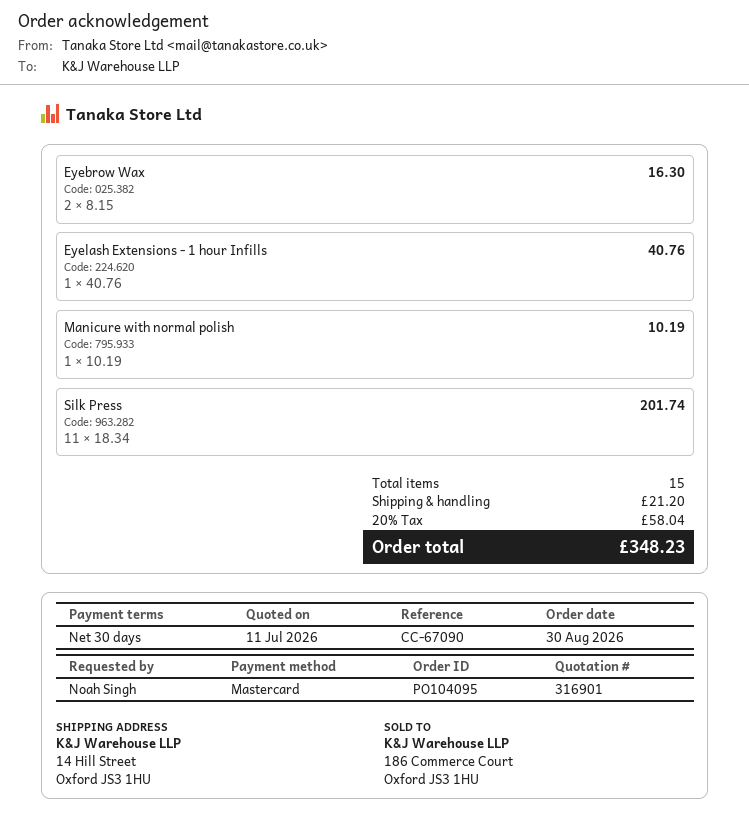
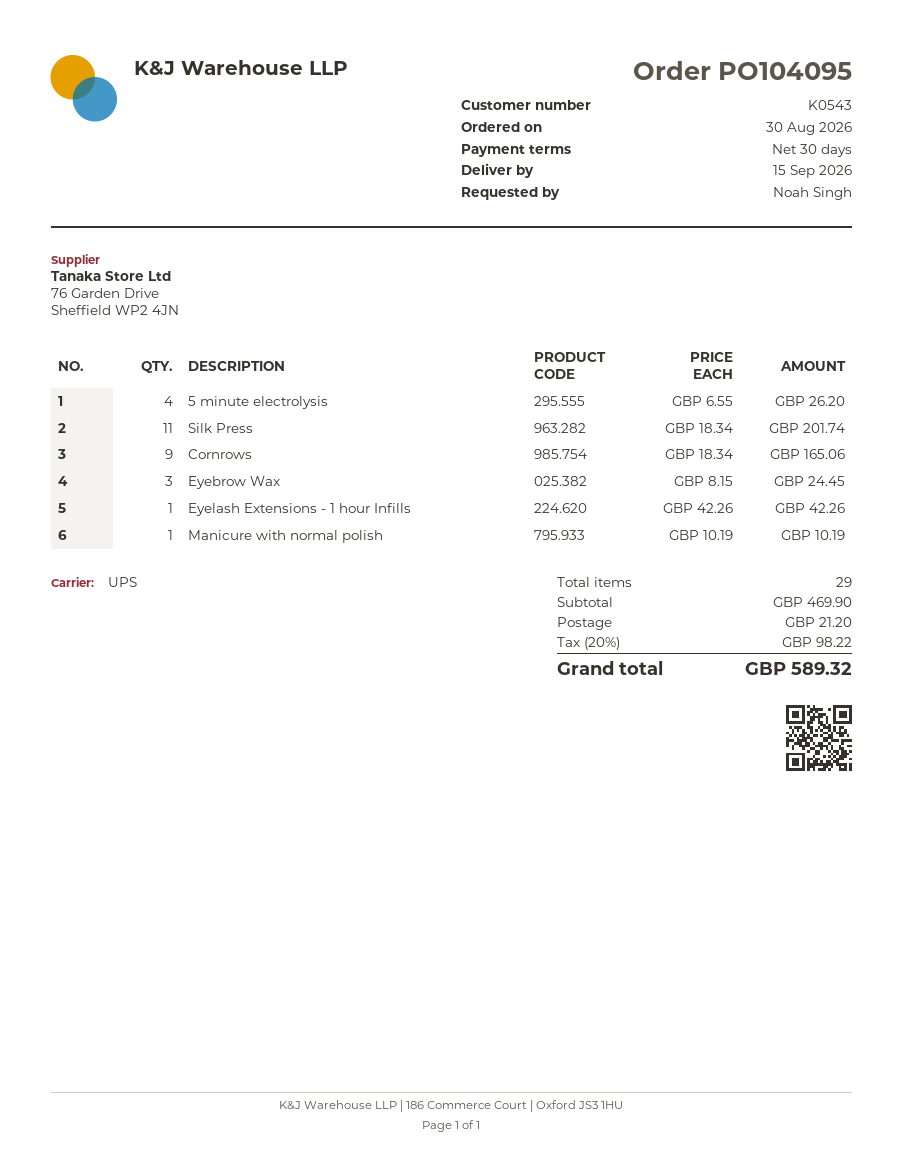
Eyebrow Wax: 2 x 8.15 = 16.30 -> 3 x 8.15 = 24.45
Eyelash Extensions - 1 hour Infills: 1 x 40.76 = 40.76 -> 1 x 42.26 = 42.26
5 minute electrolysis: none -> 4 x 6.55 = 26.20
Cornrows: none -> 9 x 18.34 = 165.06
total quantity: 15 -> 29
tax: 20% = 58.04 -> 20% = 98.22
total: 348.23 -> 589.32

